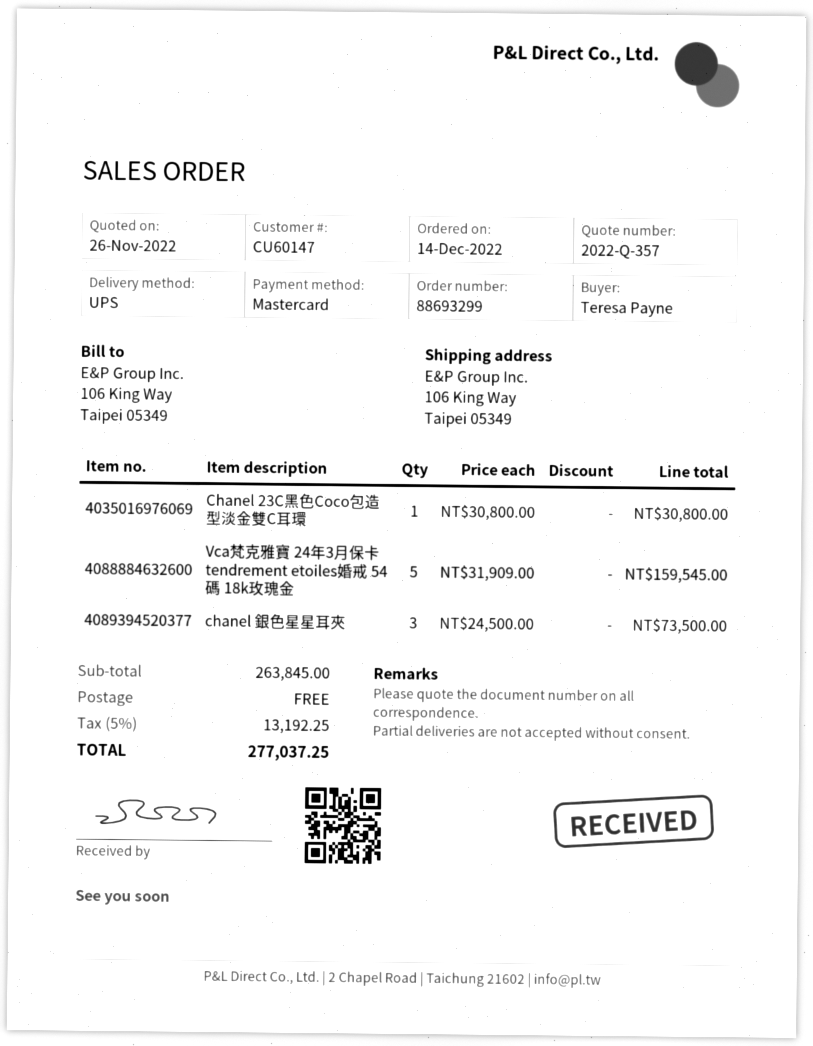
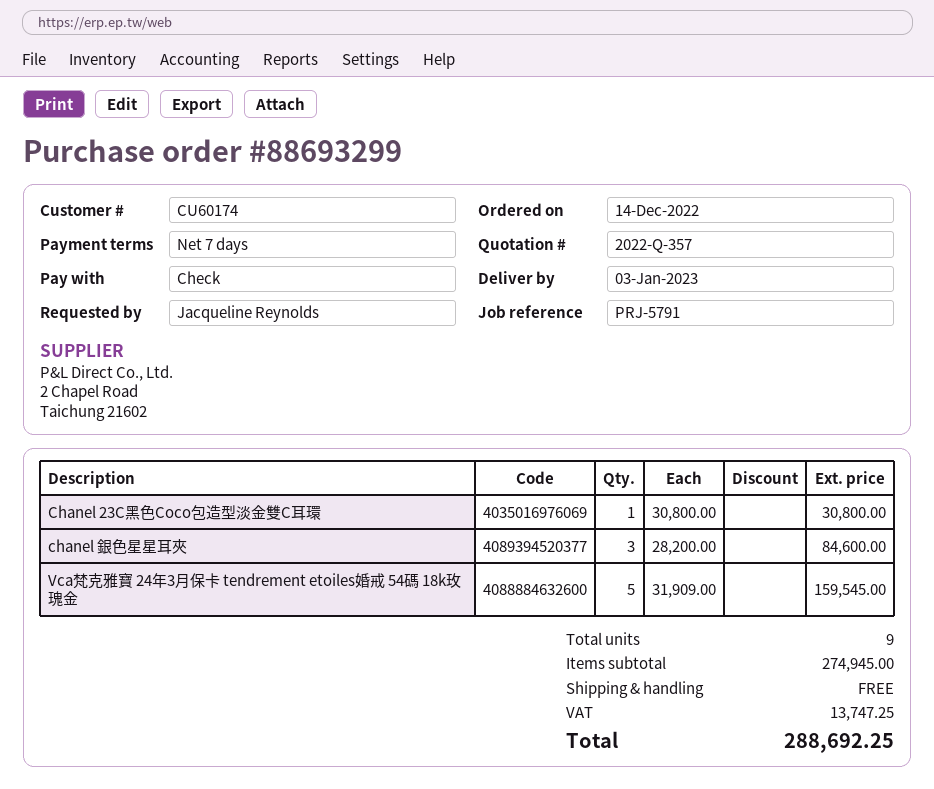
customer number: CU60147 -> CU60174
ordered by: Teresa Payne -> Jacqueline Reynolds
payment method: Mastercard -> cheque
chanel 銀色星星耳夾: 3 x 24500.00 = 73500.00 -> 3 x 28200.00 = 84600.00
subtotal: 263845.00 -> 274945.00
tax: 13192.25 -> 13747.25
total: 277037.25 -> 288692.25

